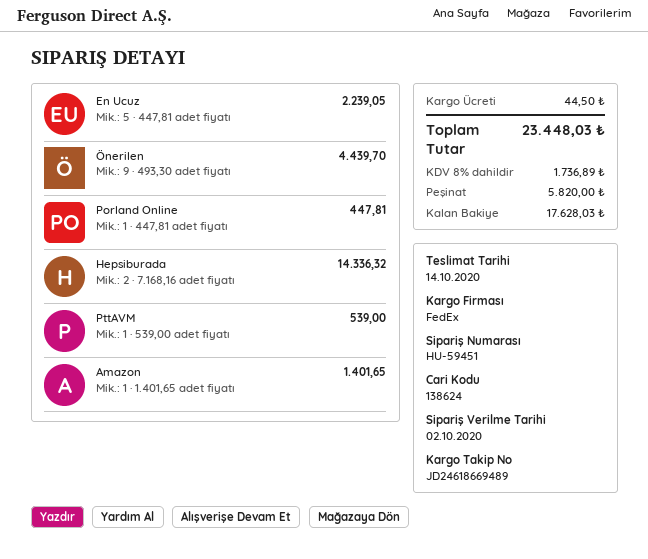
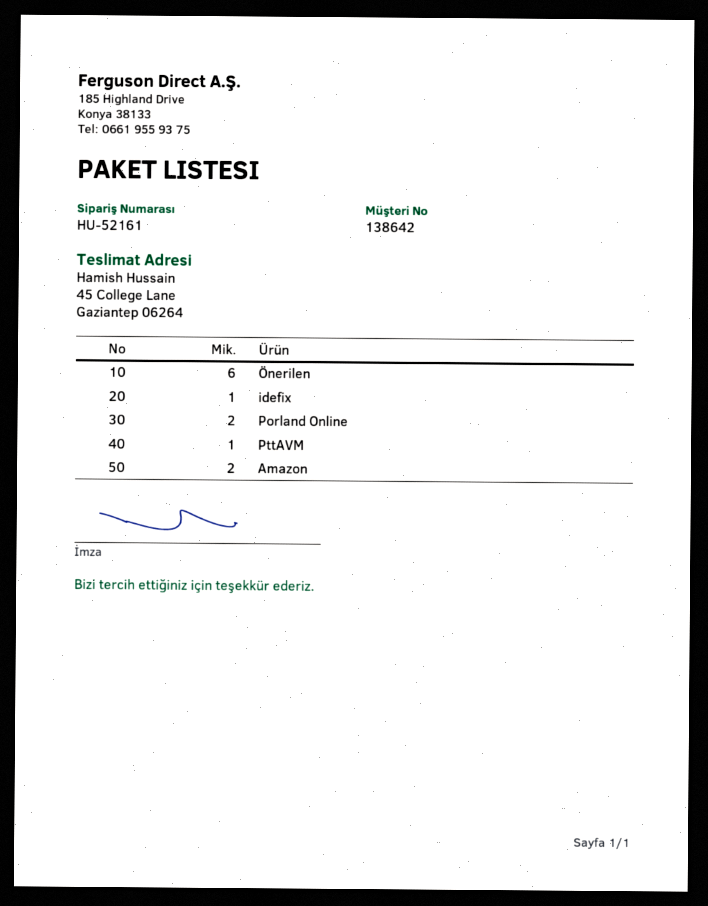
order number: HU-59451 -> HU-52161
customer number: 138624 -> 138642
En Ucuz: 5 -> none
Önerilen: 9 -> 6
Porland Online: 1 -> 2
Hepsiburada: 2 -> none
Amazon: 1 -> 2
idefix: none -> 1

